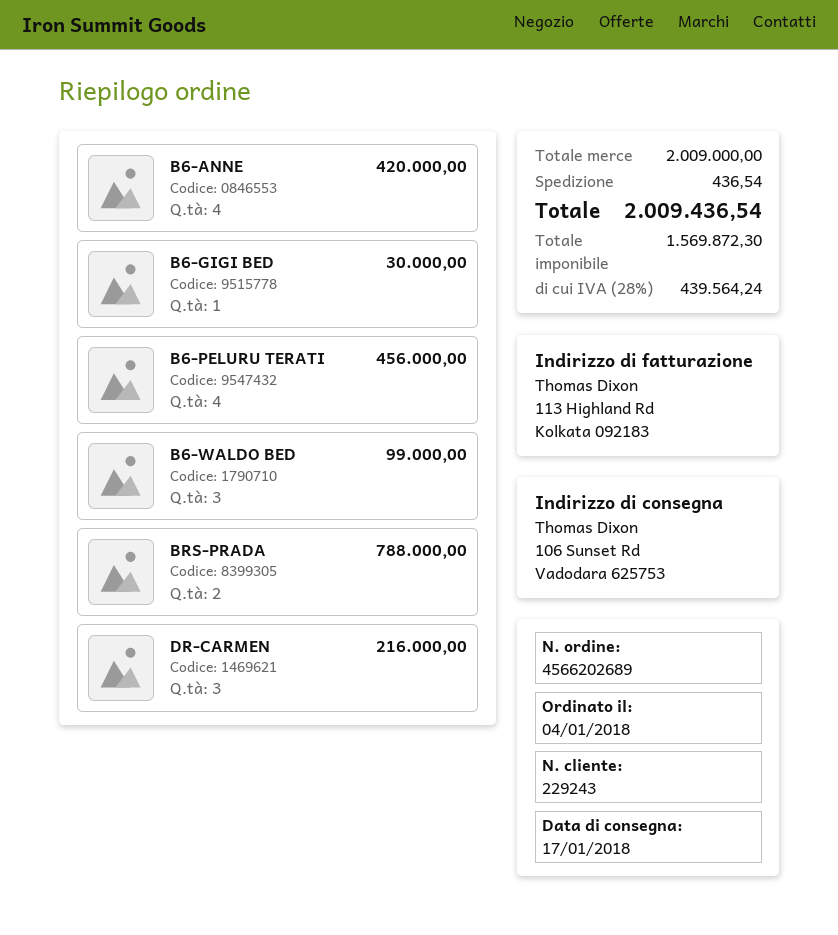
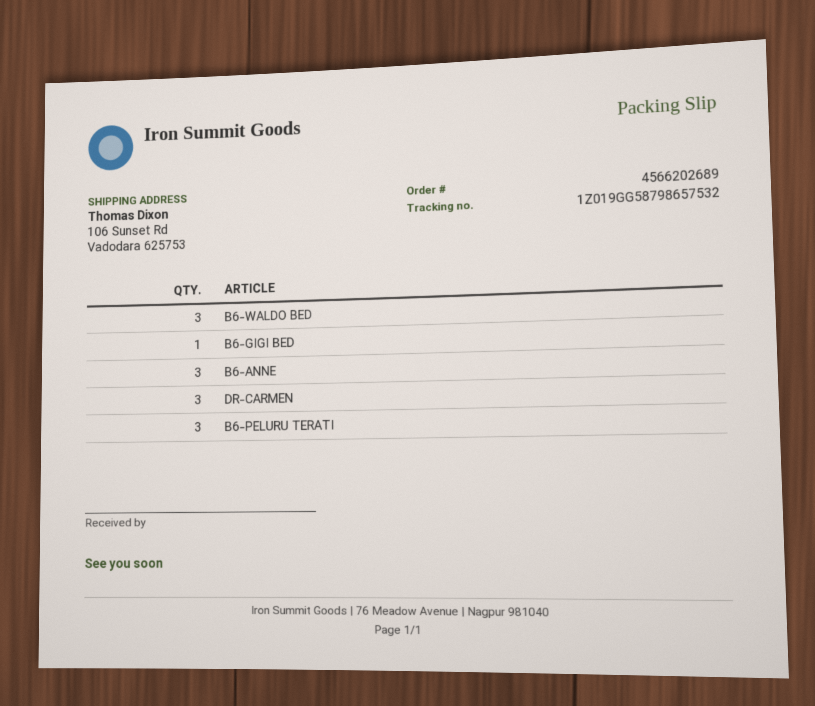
B6-ANNE: 4 -> 3
B6-PELURU TERATI: 4 -> 3
BRS-PRADA: 2 -> none

